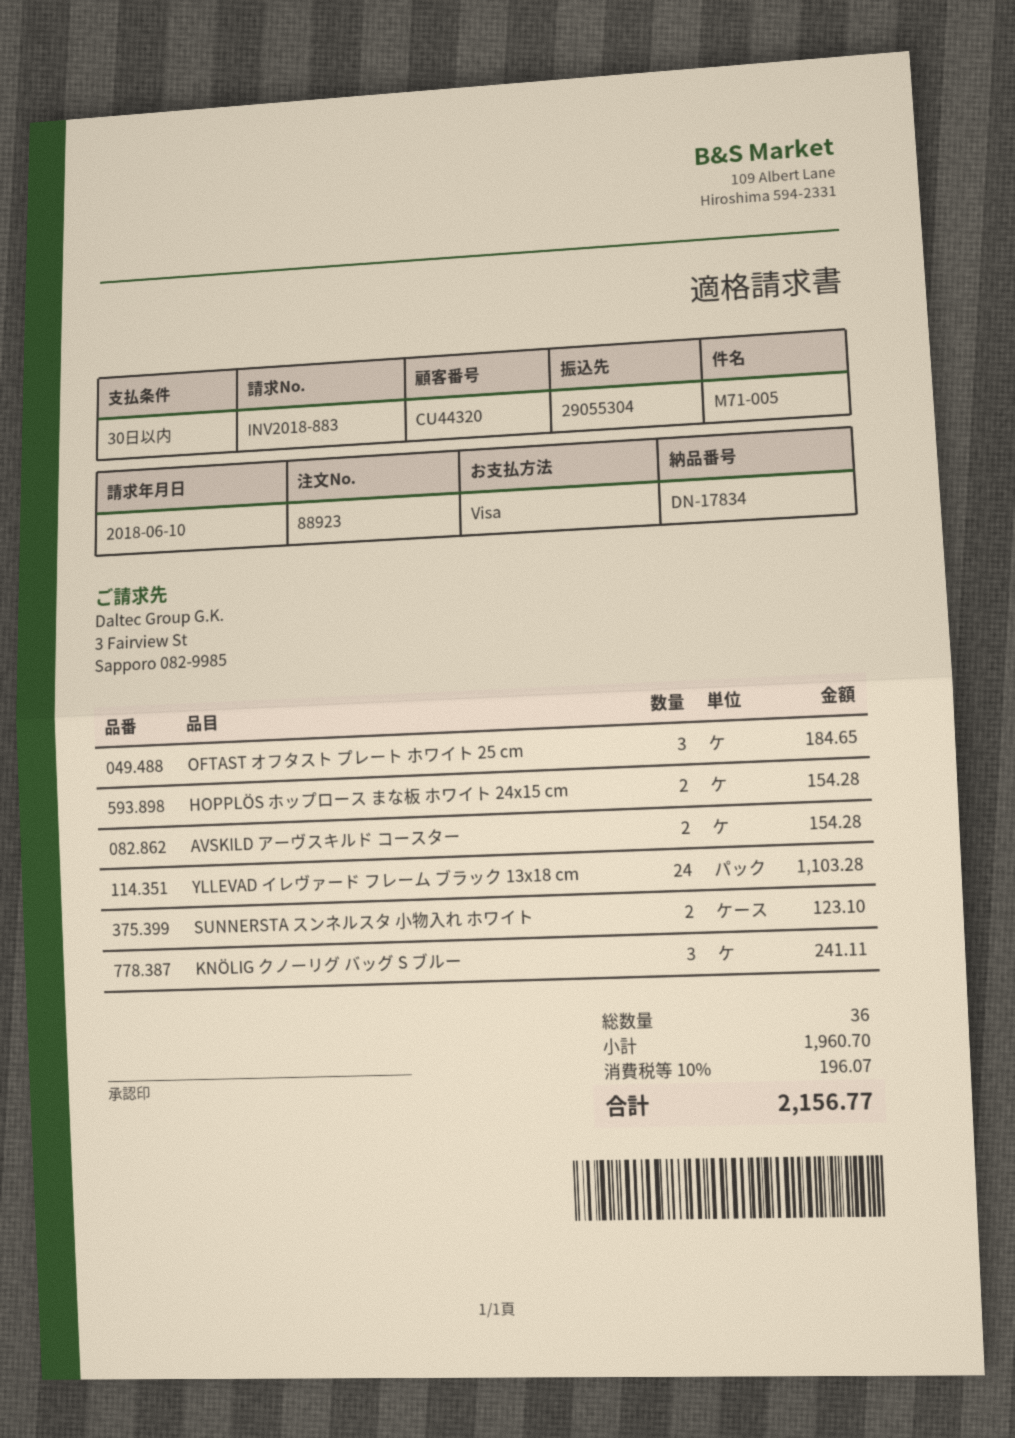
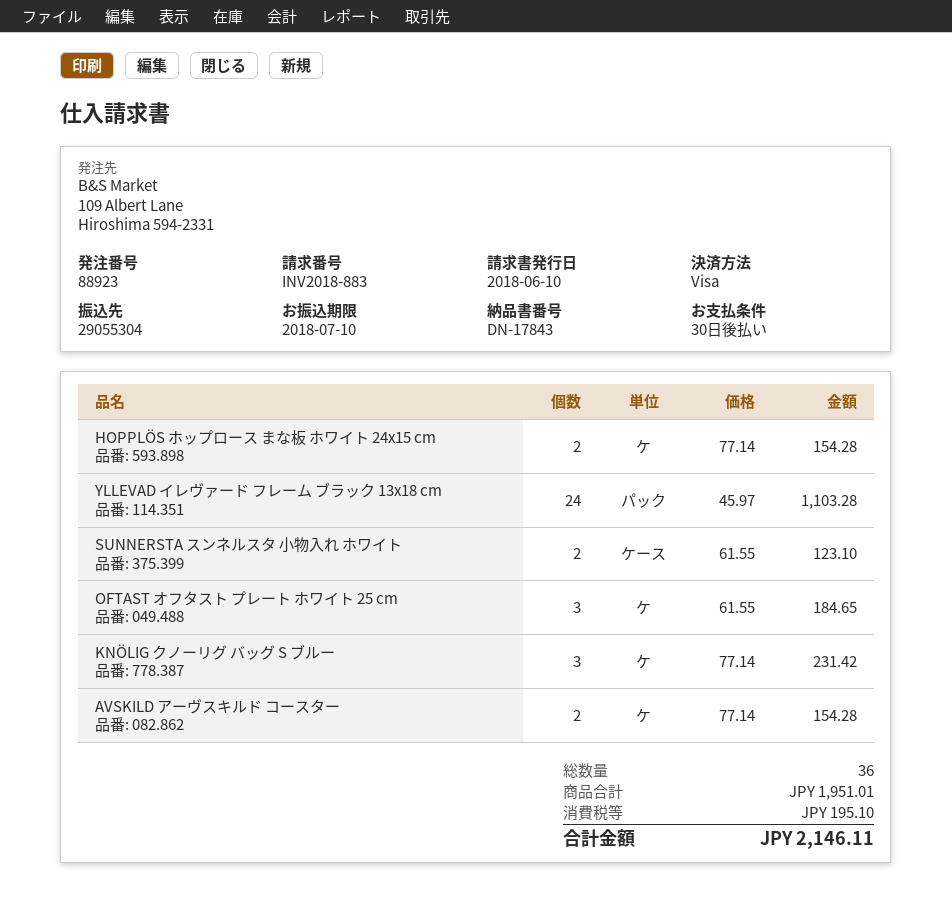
delivery note number: DN-17834 -> DN-17843
KNÖLIG クノーリグ バッグ S ブルー: 3 for 241.11 -> 3 for 231.42
subtotal: 1960.70 -> 1951.01
tax: 196.07 -> 195.10
total: 2156.77 -> 2146.11

